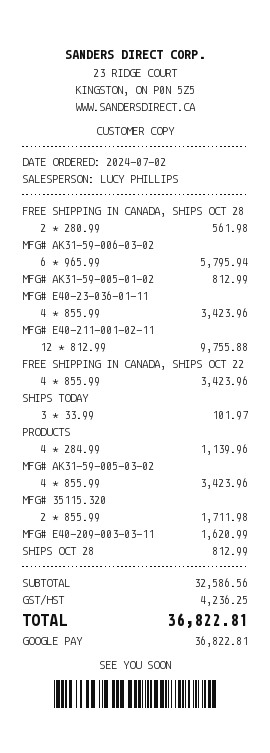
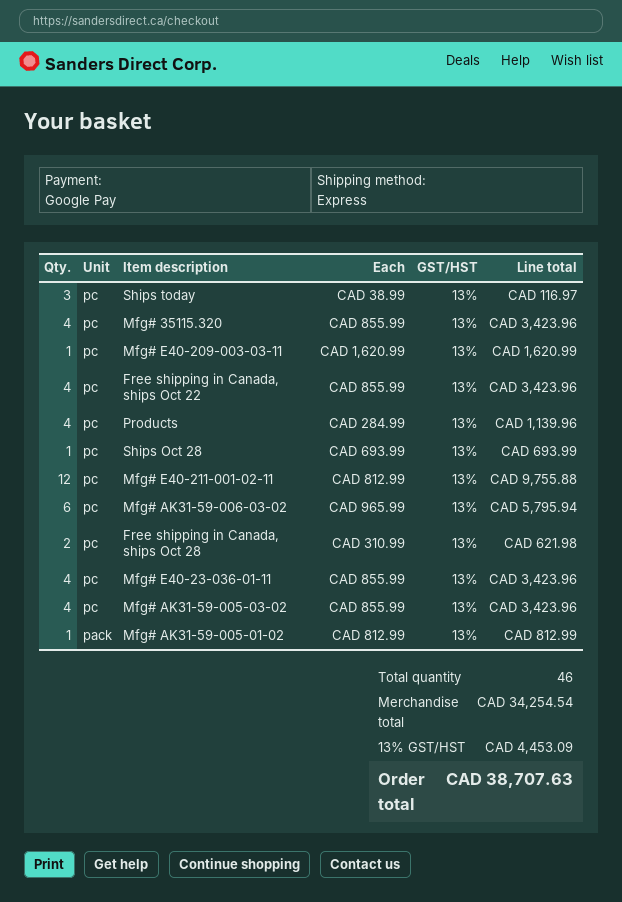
FREE SHIPPING IN CANADA, SHIPS OCT 28: 2 x 280.99 = 561.98 -> 2 x 310.99 = 621.98
SHIPS TODAY: 3 x 33.99 = 101.97 -> 3 x 38.99 = 116.97
MFG# 35115.320: 2 x 855.99 = 1711.98 -> 4 x 855.99 = 3423.96
SHIPS OCT 28: 1 x 812.99 = 812.99 -> 1 x 693.99 = 693.99
subtotal: 32586.56 -> 34254.54
tax: 4236.25 -> 4453.09
total: 36822.81 -> 38707.63

